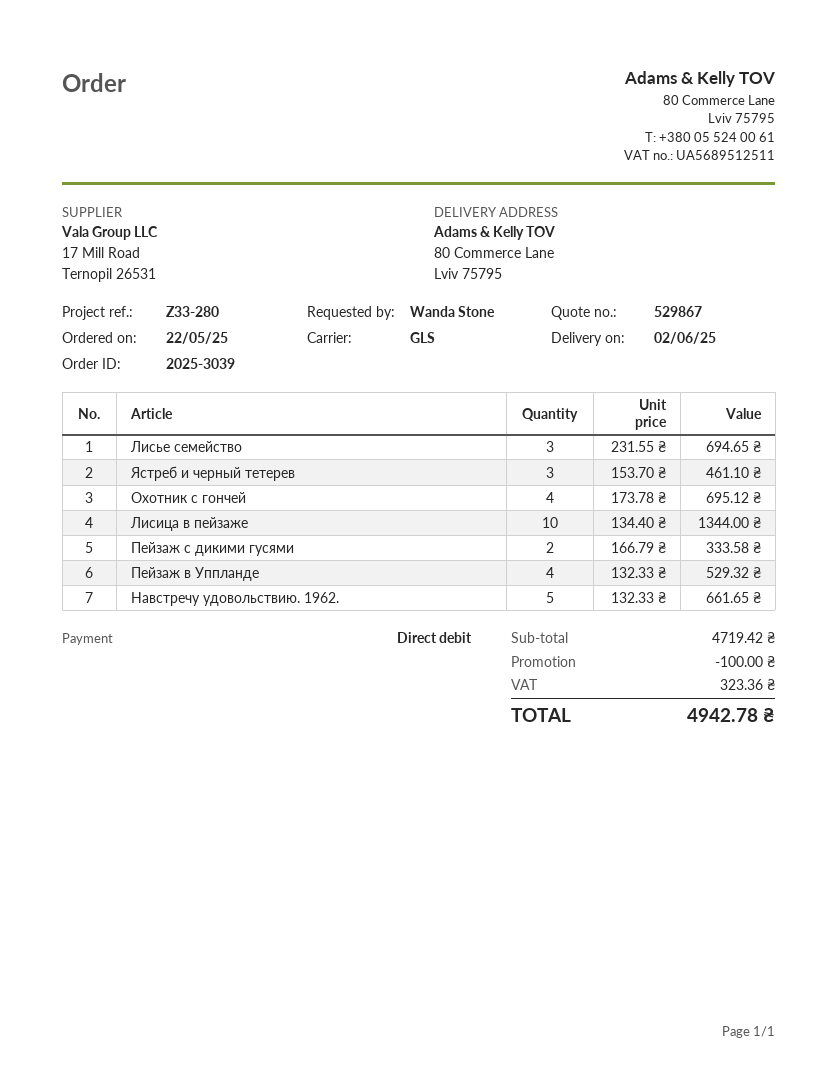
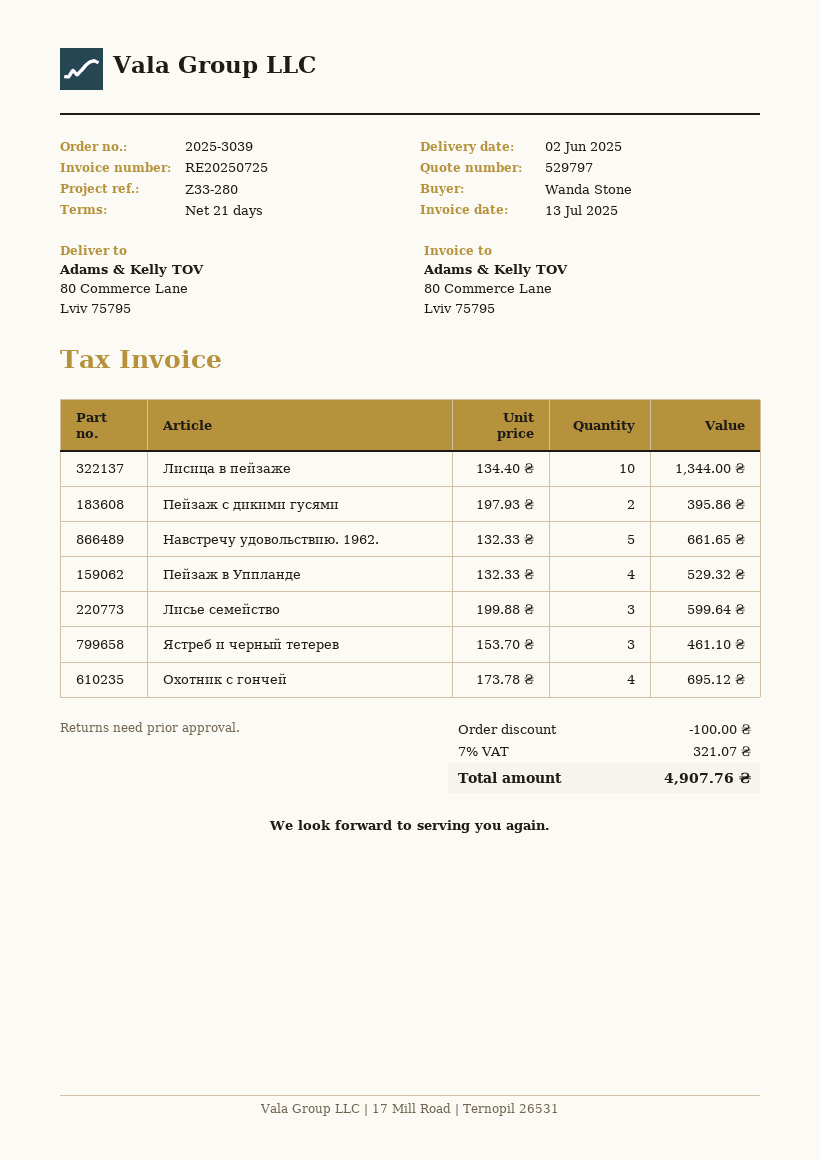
quote number: 529867 -> 529797
Лисье семейство: 3 x 231.55 = 694.65 -> 3 x 199.88 = 599.64
Пейзаж с дикими гусями: 2 x 166.79 = 333.58 -> 2 x 197.93 = 395.86
tax: 323.36 -> 321.07
total: 4942.78 -> 4907.76

